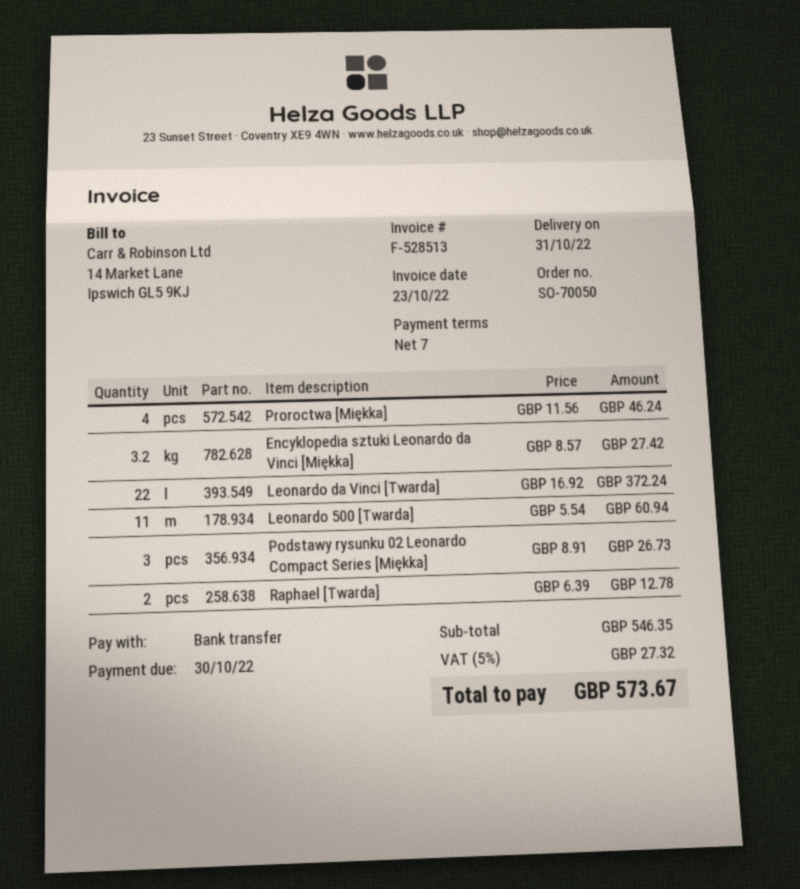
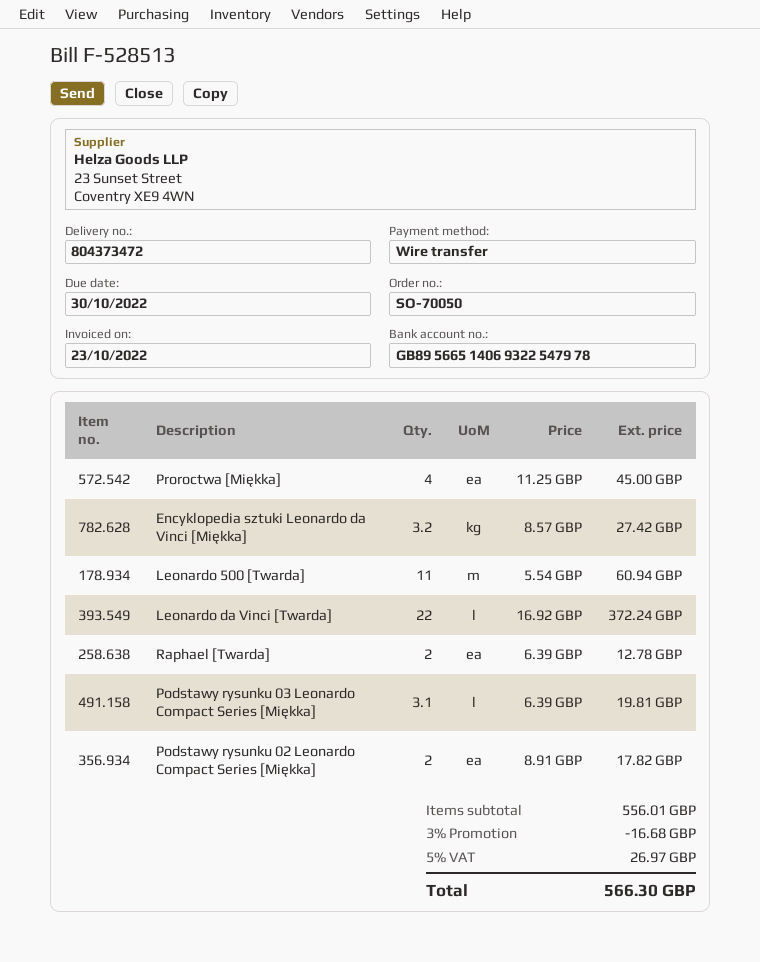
Proroctwa [Miękka]: 4 x 11.56 = 46.24 -> 4 x 11.25 = 45.00
Podstawy rysunku 02 Leonardo Compact Series [Miękka]: 3 x 8.91 = 26.73 -> 2 x 8.91 = 17.82
Podstawy rysunku 03 Leonardo Compact Series [Miękka]: none -> 3.1 x 6.39 = 19.81
subtotal: 546.35 -> 556.01
discount: none -> 3% = 16.68
tax: 5% = 27.32 -> 5% = 26.97
total: 573.67 -> 566.30

